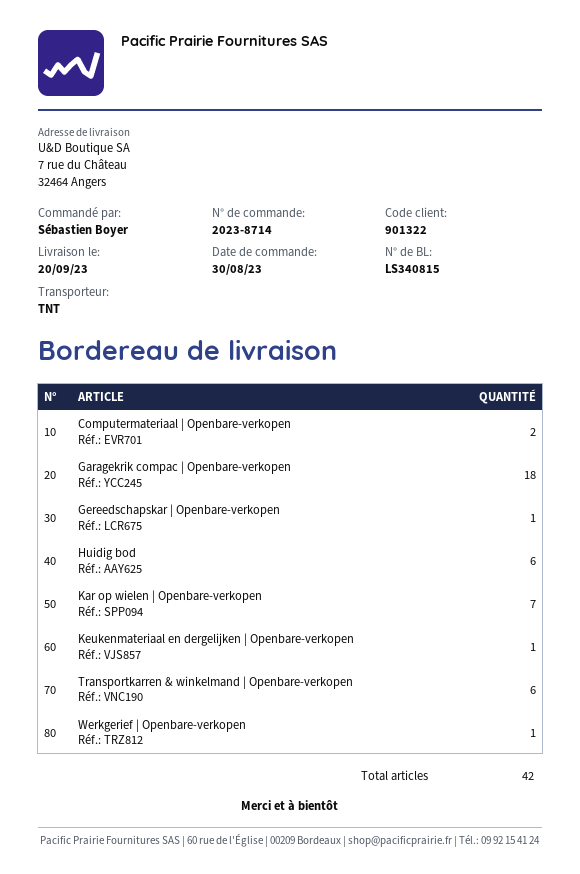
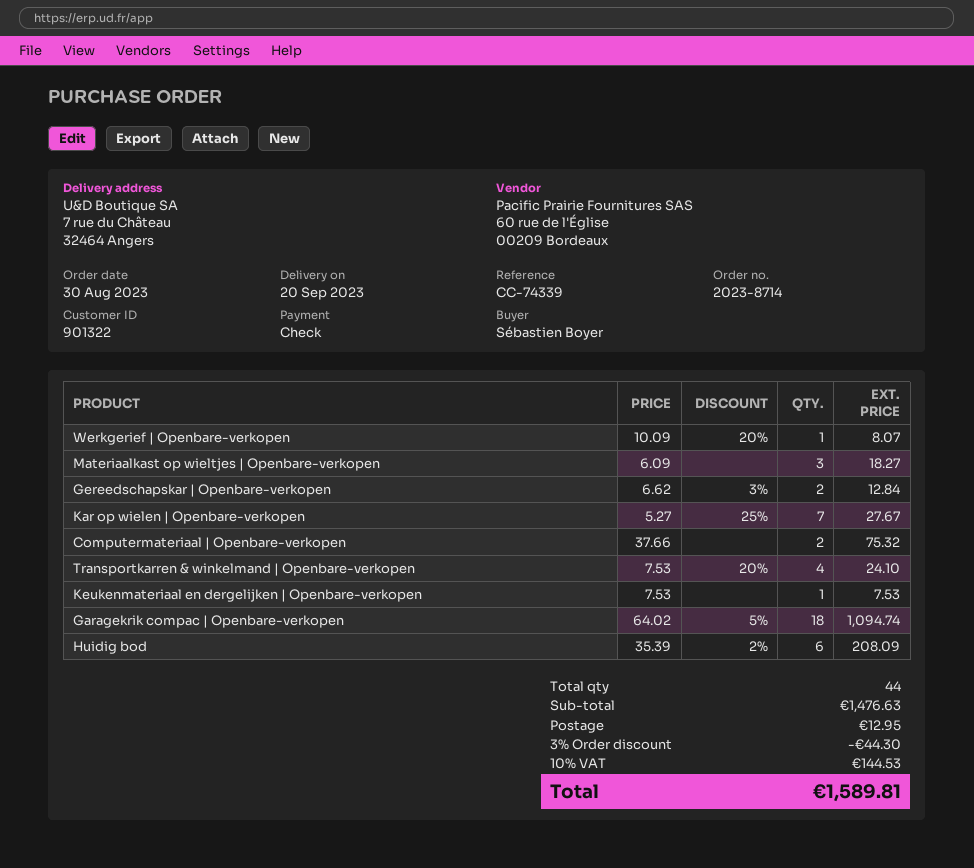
Gereedschapskar | Openbare-verkopen: 1 -> 2
Transportkarren & winkelmand | Openbare-verkopen: 6 -> 4
Materiaalkast op wieltjes | Openbare-verkopen: none -> 3
total quantity: 42 -> 44

